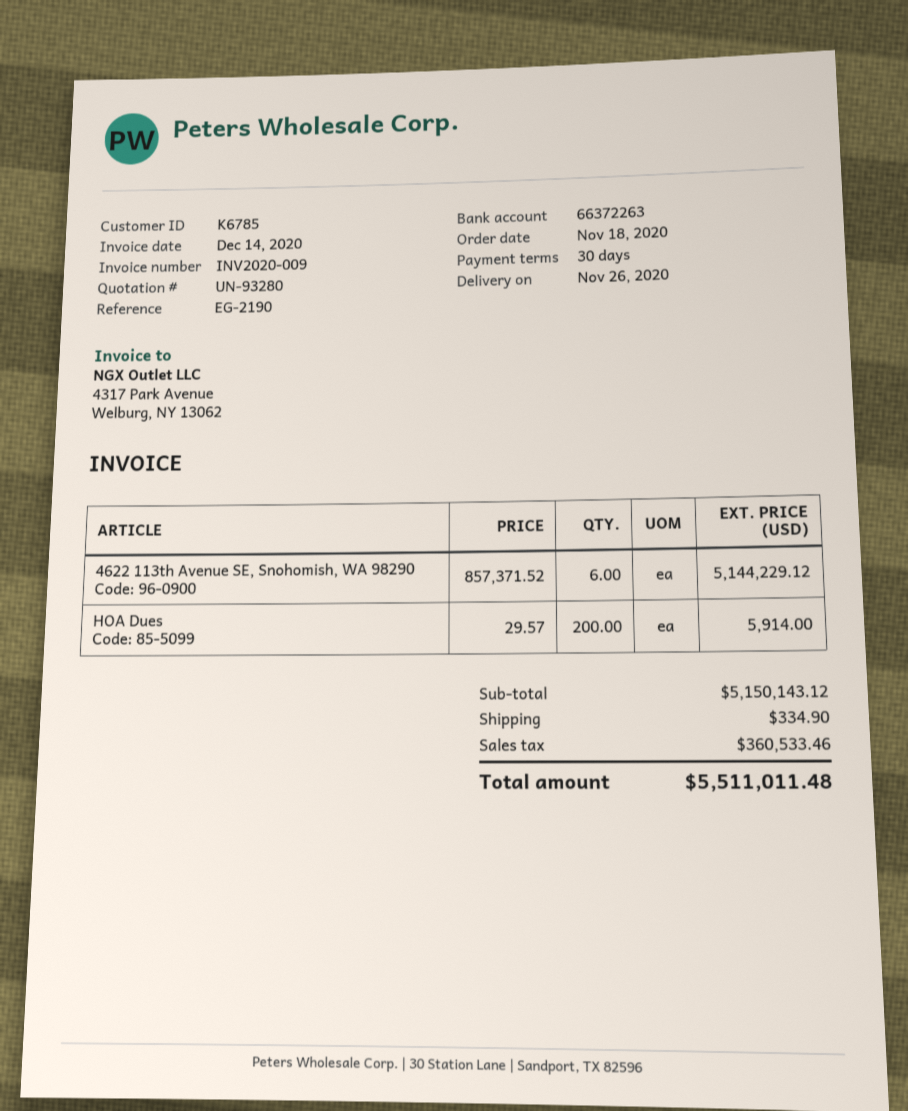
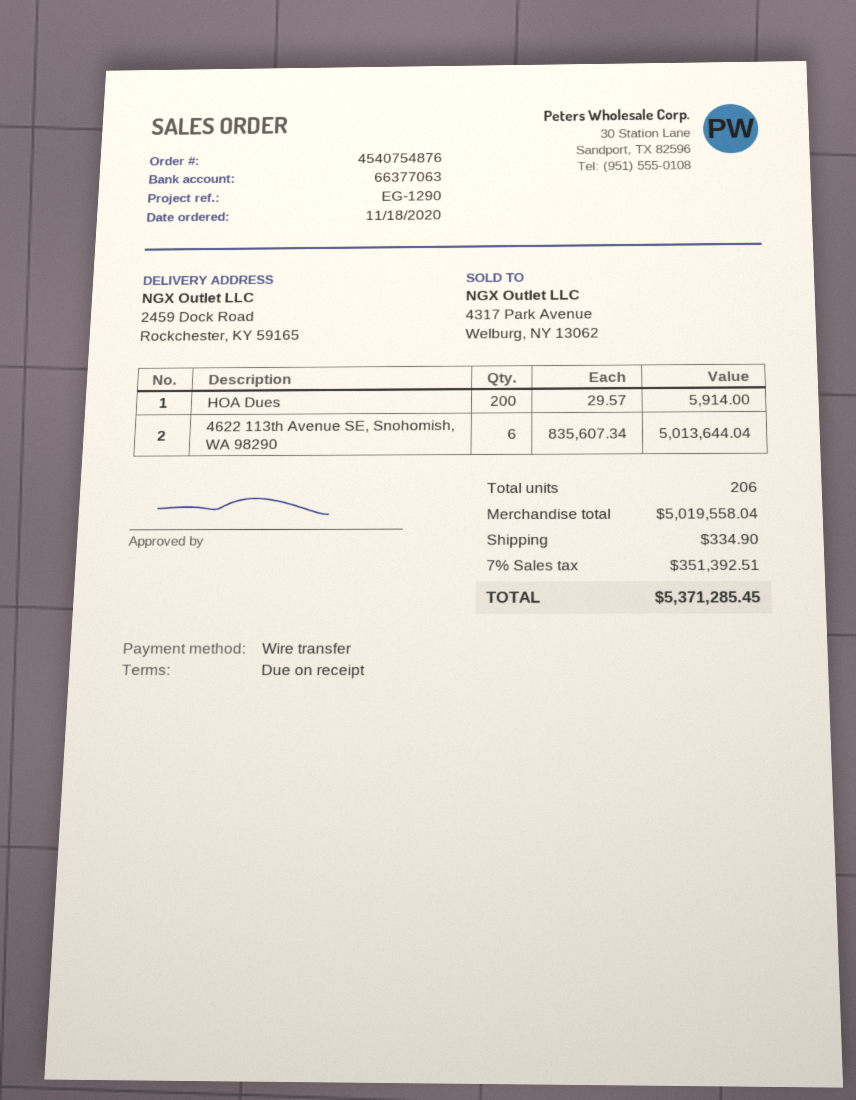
payment terms: 30 days -> on receipt
reference: EG-2190 -> EG-1290
bank account: 66372263 -> 66377063
4622 113th Avenue SE, Snohomish, WA 98290: 6 x 857371.52 = 5144229.12 -> 6 x 835607.34 = 5013644.04
subtotal: 5150143.12 -> 5019558.04
tax: 360533.46 -> 351392.51
total: 5511011.48 -> 5371285.45

